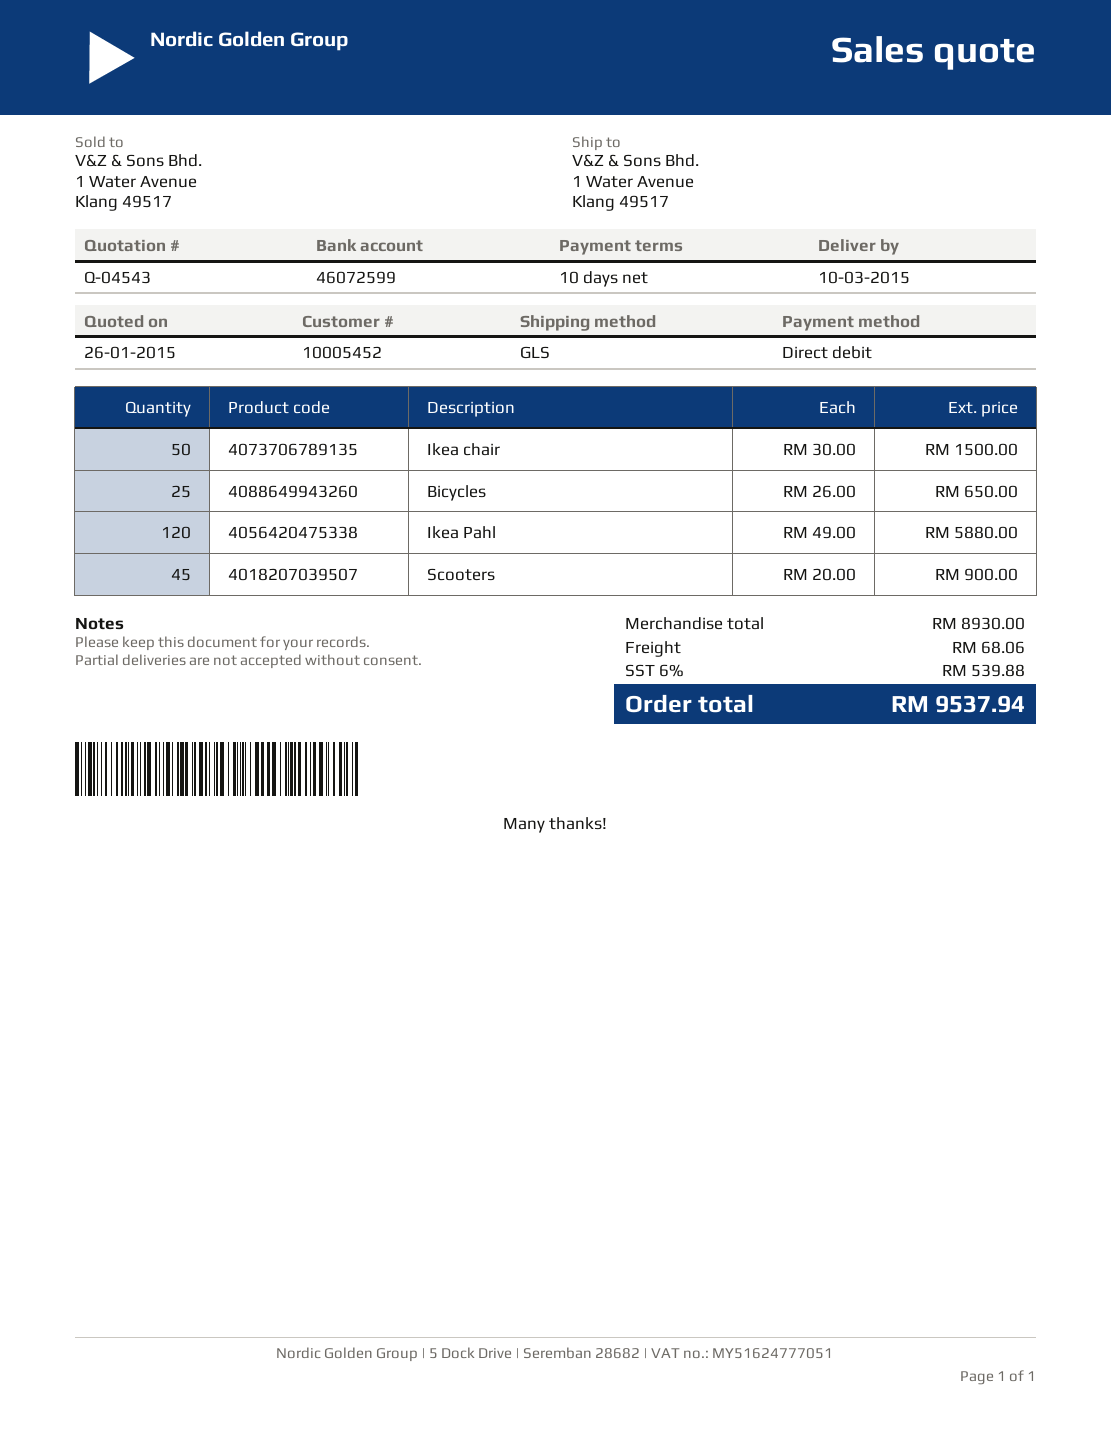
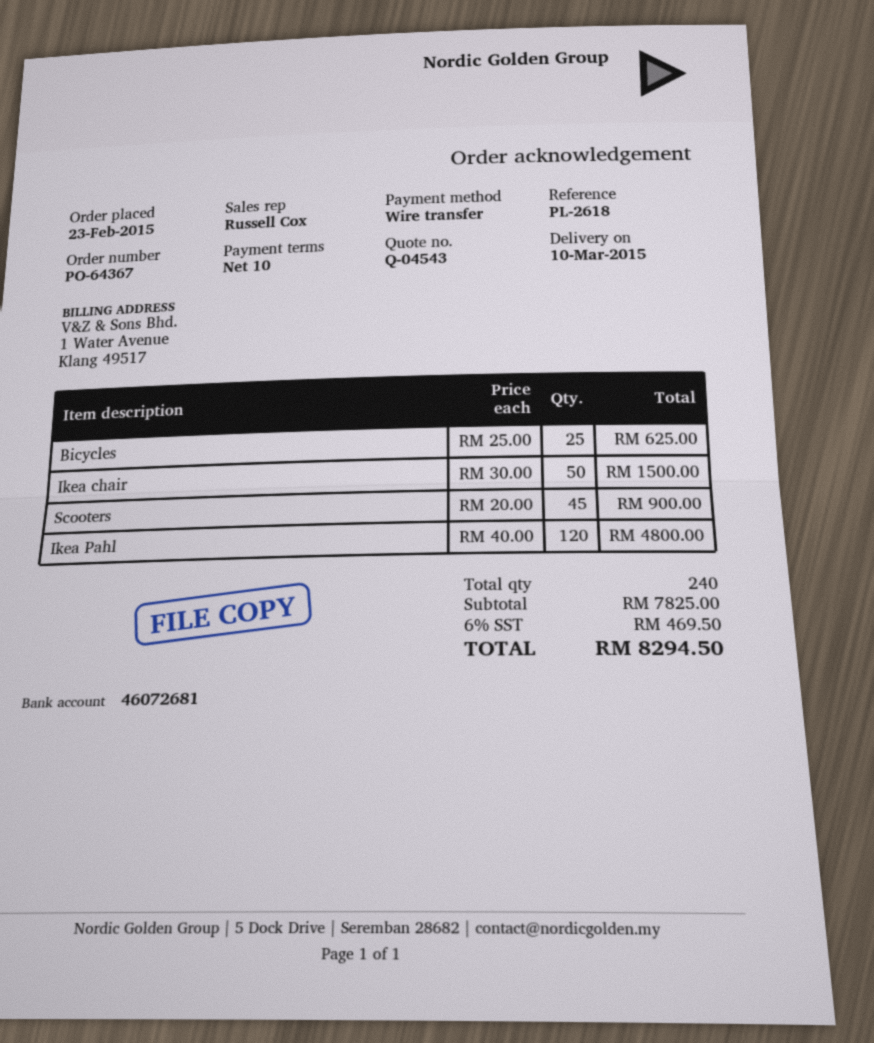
payment method: direct debit -> bank transfer
bank account: 46072599 -> 46072681
Bicycles: 25 x 26.00 = 650.00 -> 25 x 25.00 = 625.00
Ikea Pahl: 120 x 49.00 = 5880.00 -> 120 x 40.00 = 4800.00
subtotal: 8930.00 -> 7825.00
shipping: 68.06 -> none
tax: 6% = 539.88 -> 6% = 469.50
total: 9537.94 -> 8294.50

